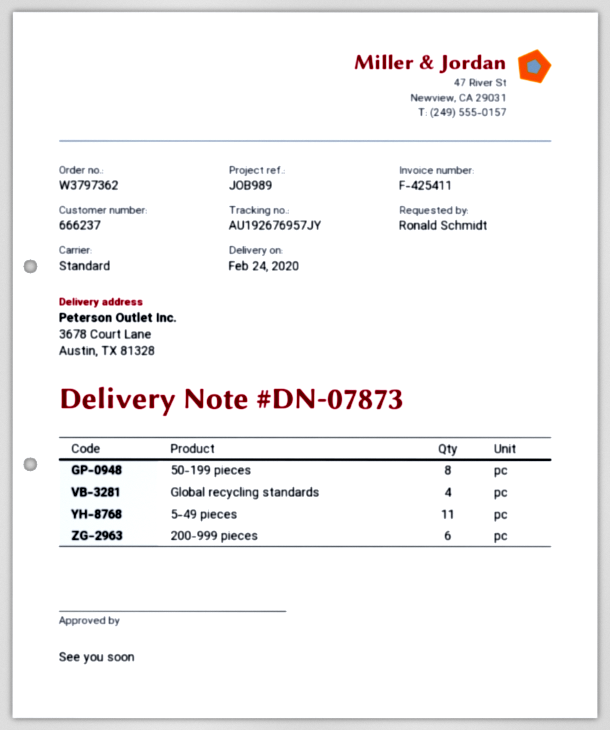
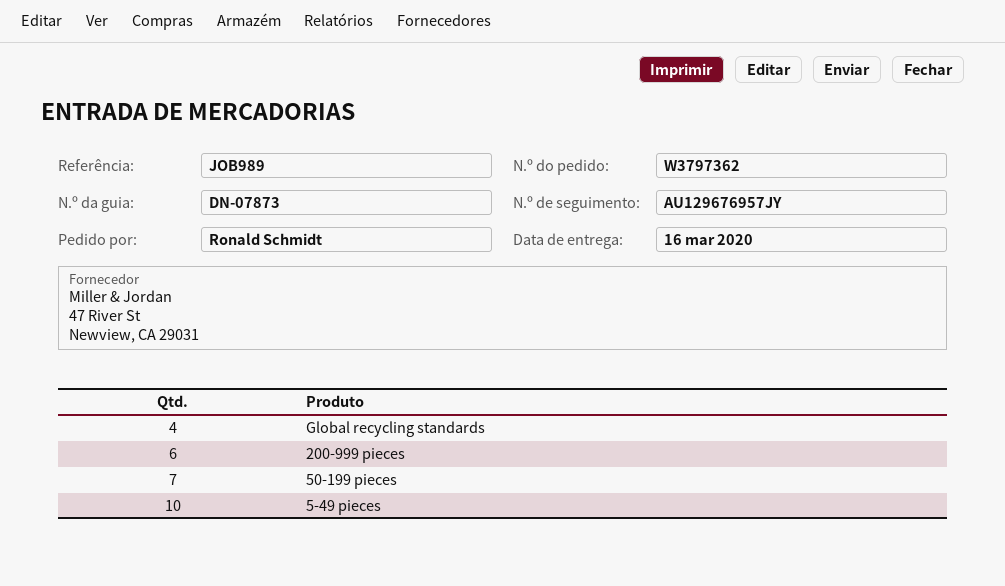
delivery date: 2020-02-24 -> 2020-03-16
tracking number: AU192676957JY -> AU129676957JY
50-199 pieces: 8 -> 7
5-49 pieces: 11 -> 10

